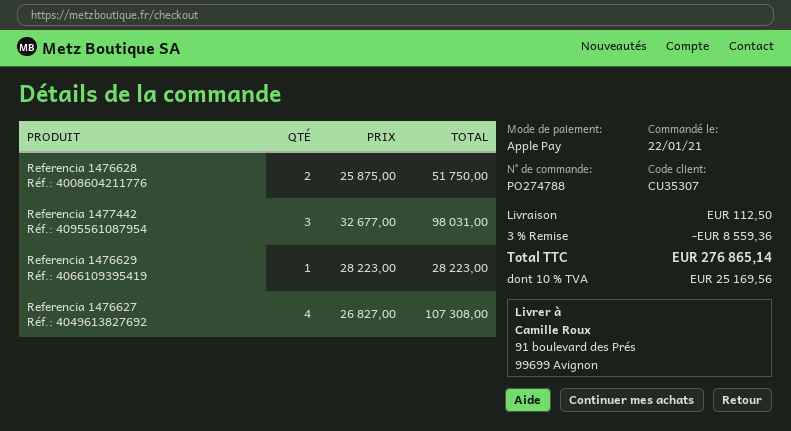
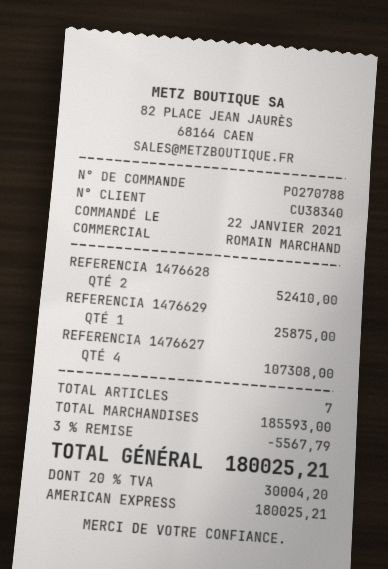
order number: PO274788 -> PO270788
customer number: CU35307 -> CU38340
payment method: Apple Pay -> American Express
Referencia 1476628: 2 for 51750.00 -> 2 for 52410.00
Referencia 1477442: 3 for 98031.00 -> none
Referencia 1476629: 1 for 28223.00 -> 1 for 25875.00
discount: 3% = 8559.36 -> 3% = 5567.79
shipping: 112.50 -> none
tax: 10% = 25169.56 -> 20% = 30004.20
total: 276865.14 -> 180025.21

